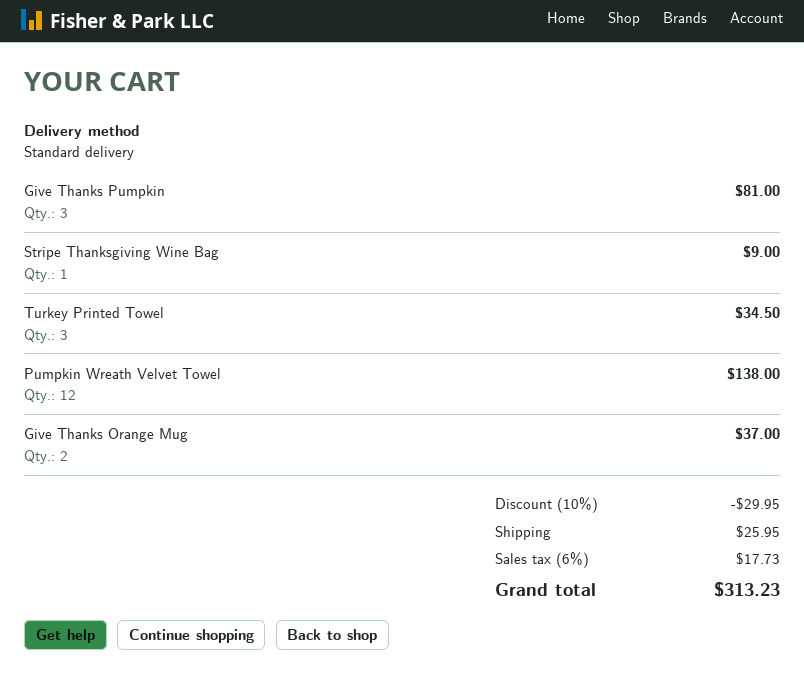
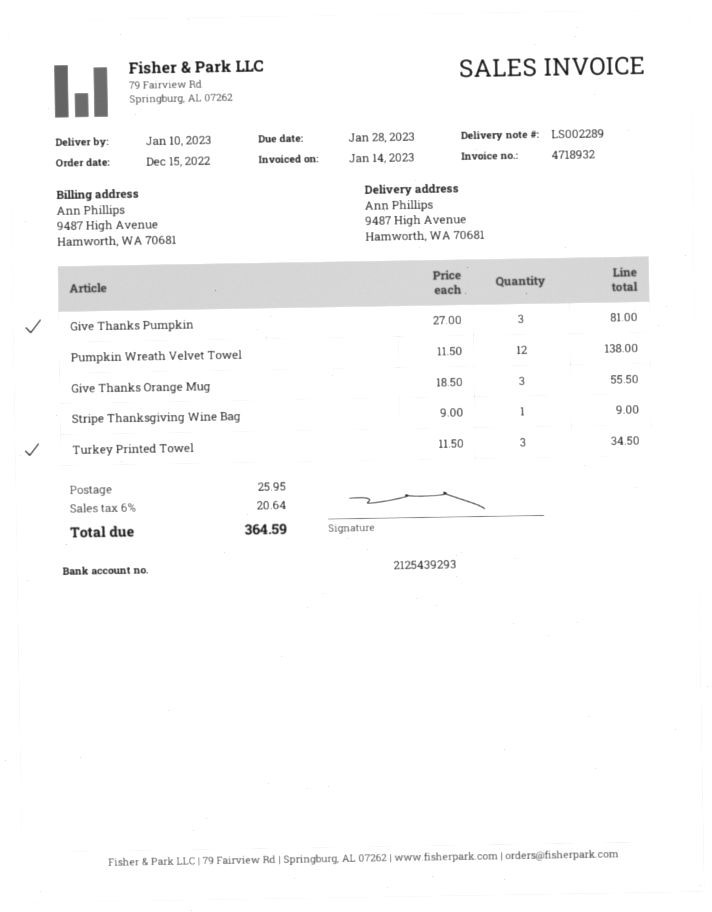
Give Thanks Orange Mug: 2 for 37.00 -> 3 for 55.50
discount: 10% = 29.95 -> none
tax: 6% = 17.73 -> 6% = 20.64
total: 313.23 -> 364.59

